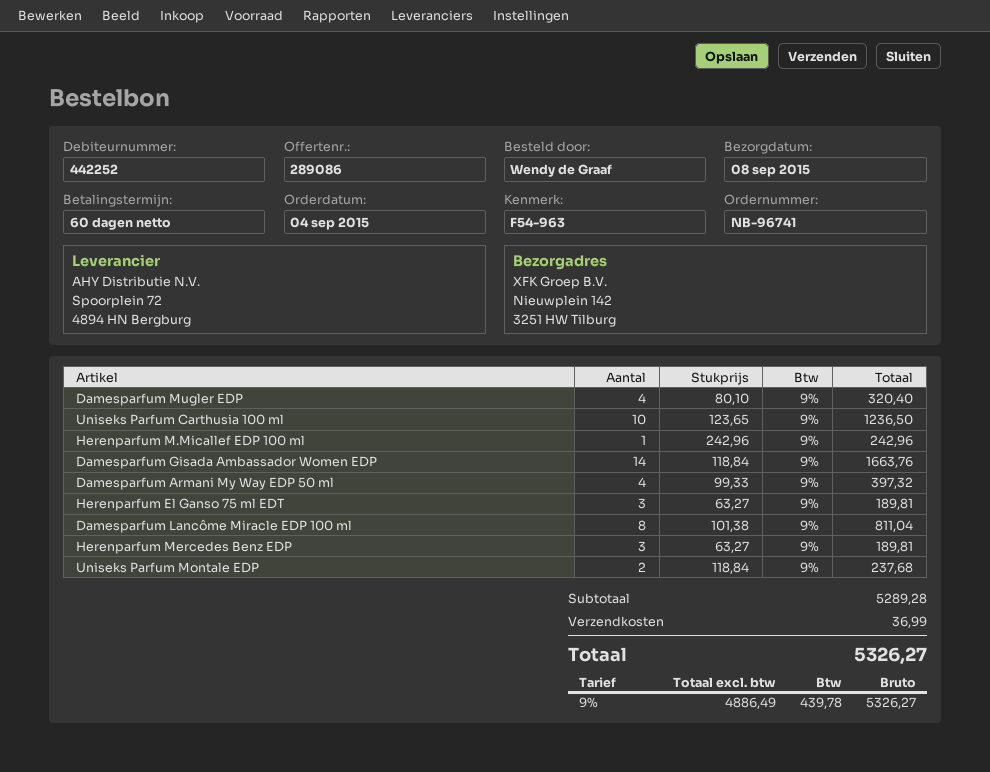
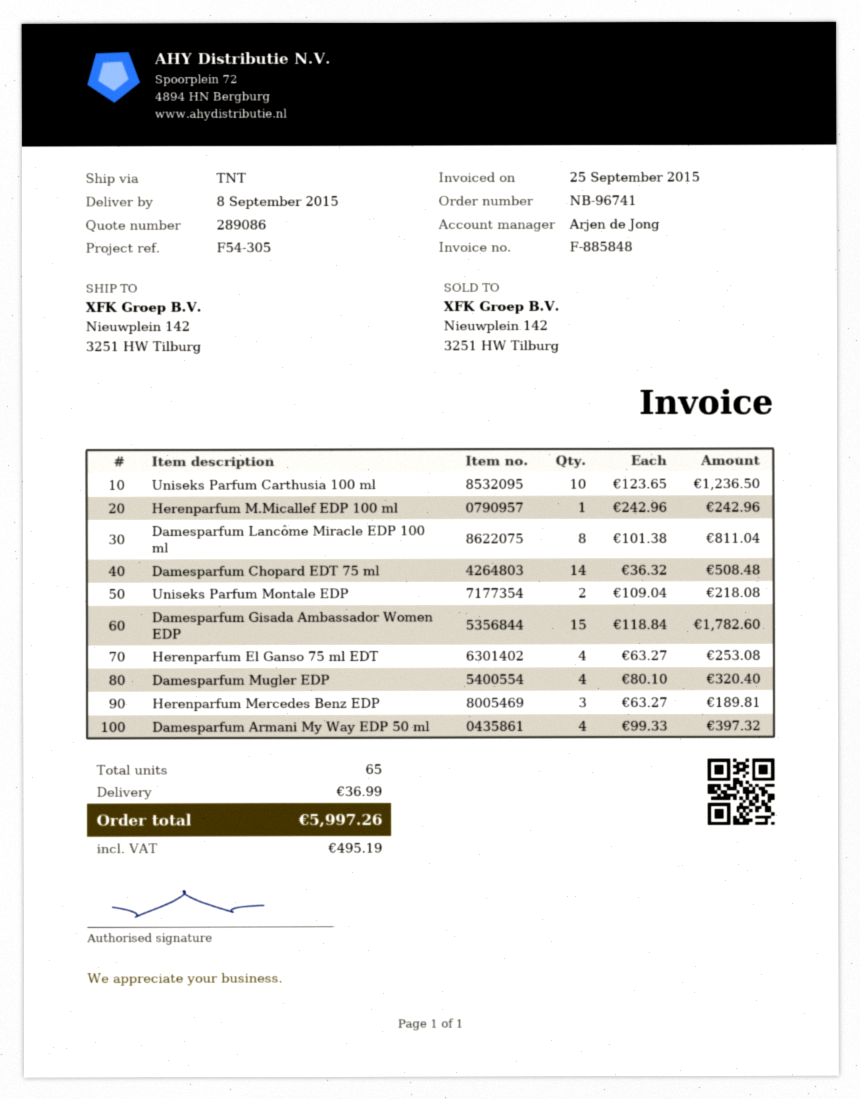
reference: F54-963 -> F54-305
Damesparfum Gisada Ambassador Women EDP: 14 x 118.84 = 1663.76 -> 15 x 118.84 = 1782.60
Herenparfum El Ganso 75 ml EDT: 3 x 63.27 = 189.81 -> 4 x 63.27 = 253.08
Uniseks Parfum Montale EDP: 2 x 118.84 = 237.68 -> 2 x 109.04 = 218.08
Damesparfum Chopard EDT 75 ml: none -> 14 x 36.32 = 508.48
tax: 439.78 -> 495.19
total: 5326.27 -> 5997.26

